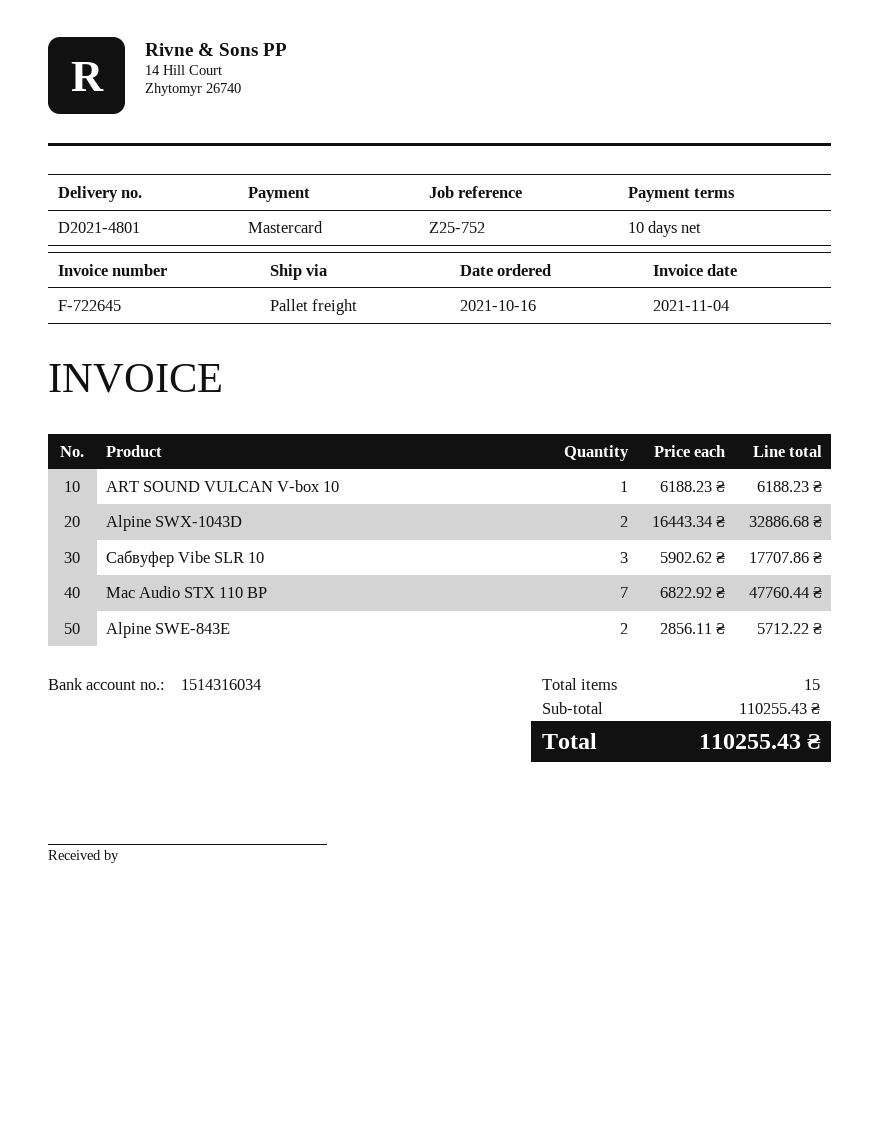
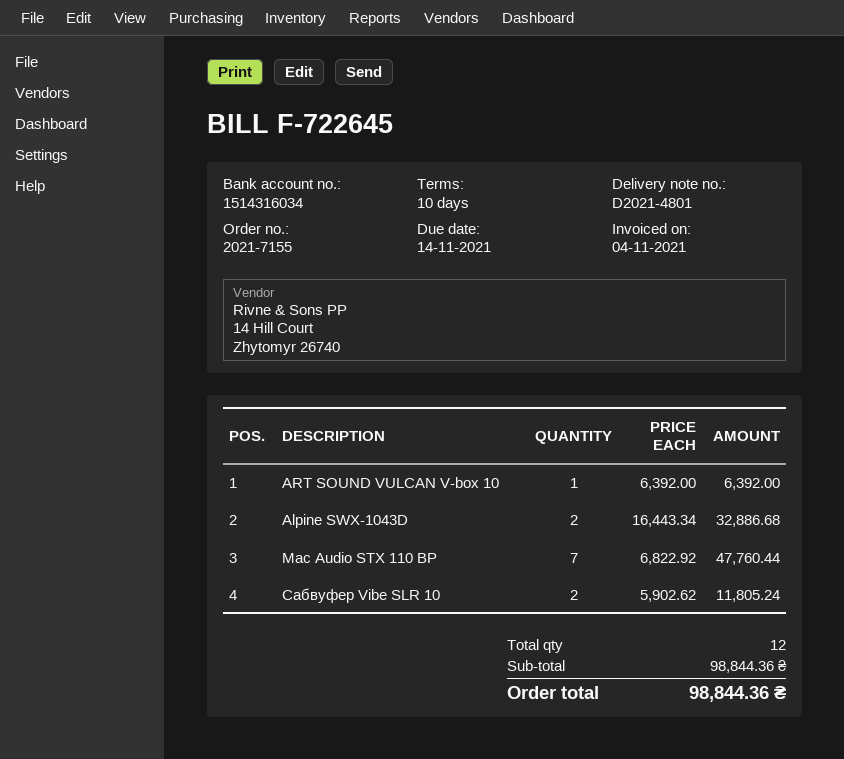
ART SOUND VULCAN V-box 10: 1 x 6188.23 = 6188.23 -> 1 x 6392.00 = 6392.00
Сабвуфер Vibe SLR 10: 3 x 5902.62 = 17707.86 -> 2 x 5902.62 = 11805.24
Alpine SWE-843E: 2 x 2856.11 = 5712.22 -> none
total quantity: 15 -> 12
subtotal: 110255.43 -> 98844.36
total: 110255.43 -> 98844.36

